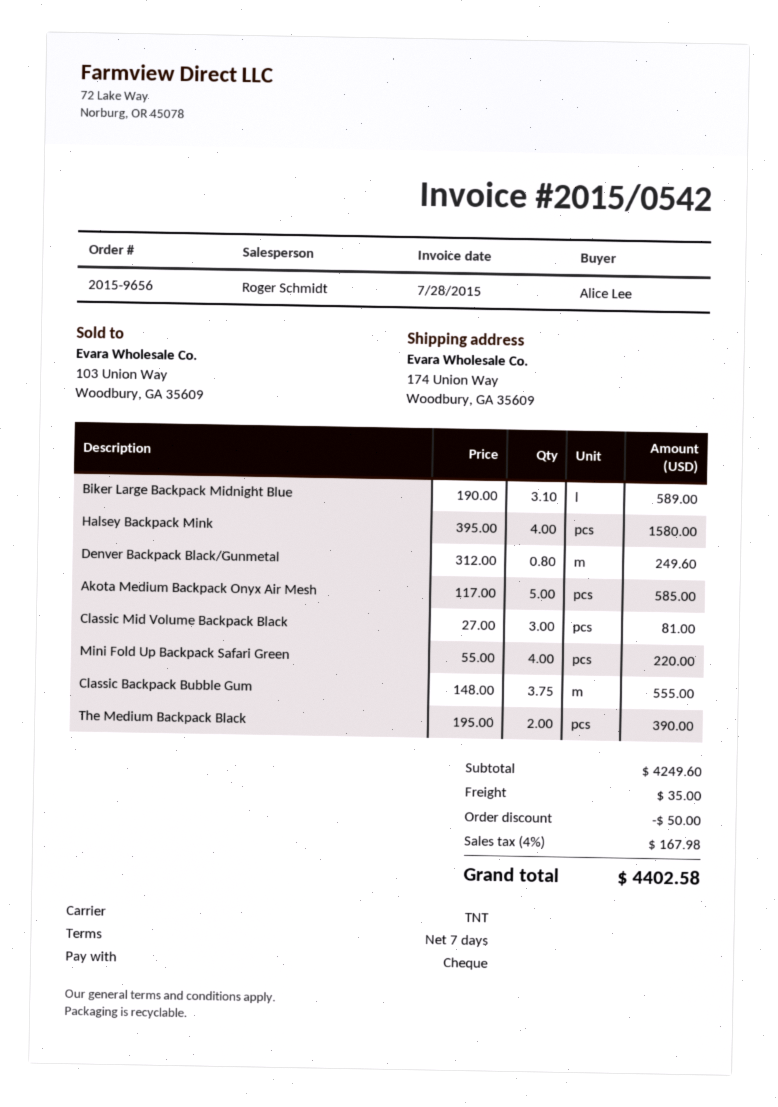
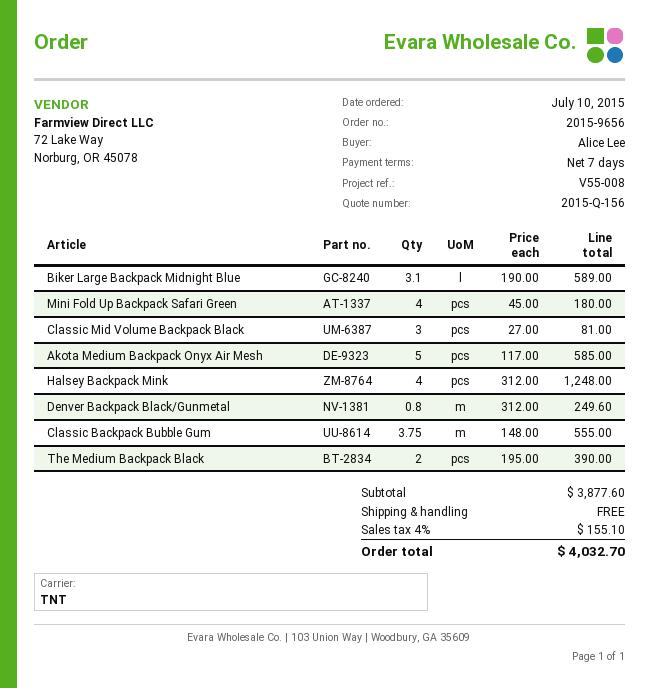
Halsey Backpack Mink: 4 x 395.00 = 1580.00 -> 4 x 312.00 = 1248.00
Mini Fold Up Backpack Safari Green: 4 x 55.00 = 220.00 -> 4 x 45.00 = 180.00
subtotal: 4249.60 -> 3877.60
discount: 50.00 -> none
shipping: 35.00 -> 0.00
tax: 4% = 167.98 -> 4% = 155.10
total: 4402.58 -> 4032.70

